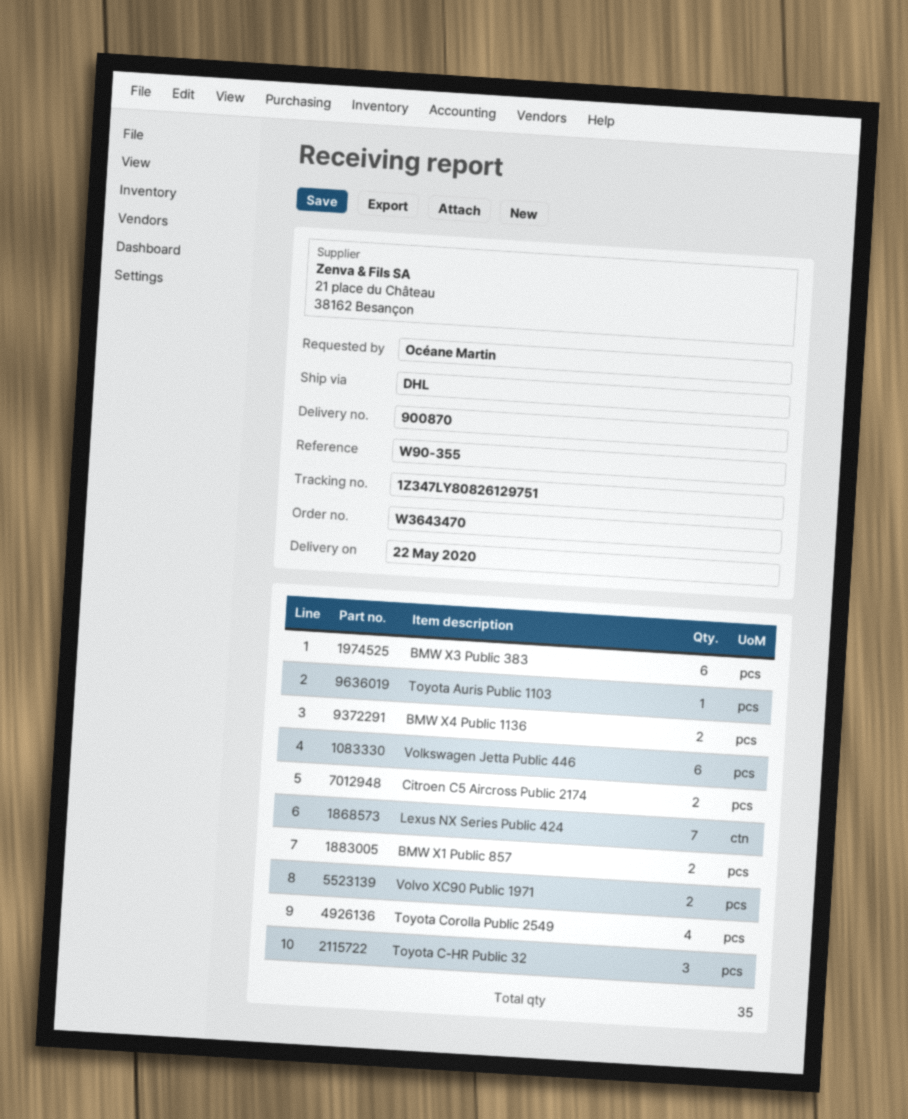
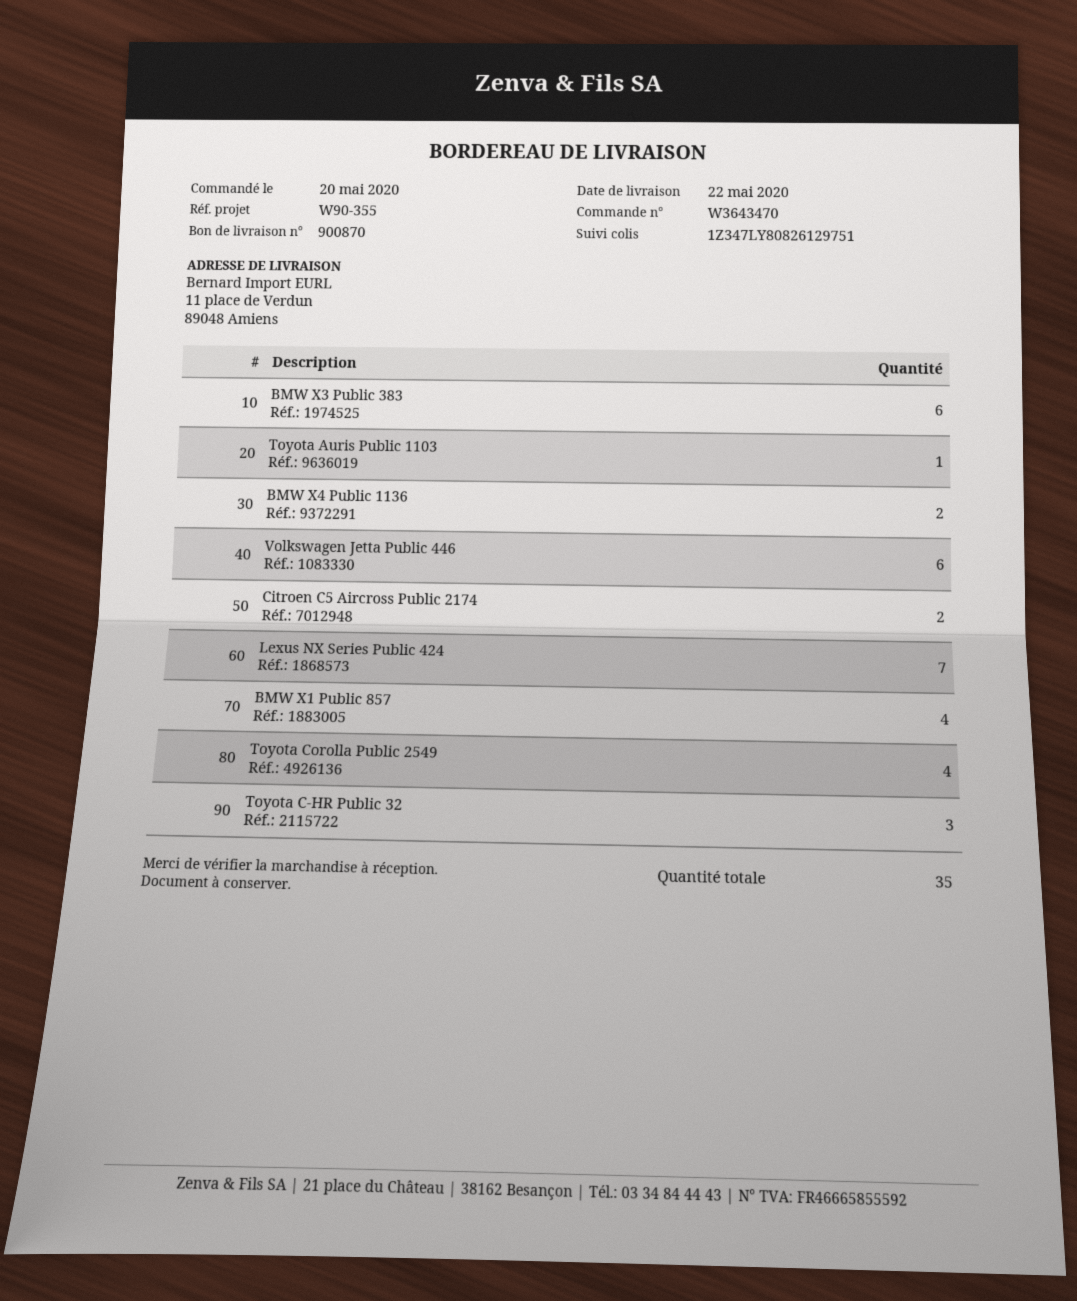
BMW X1 Public 857: 2 -> 4
Volvo XC90 Public 1971: 2 -> none

